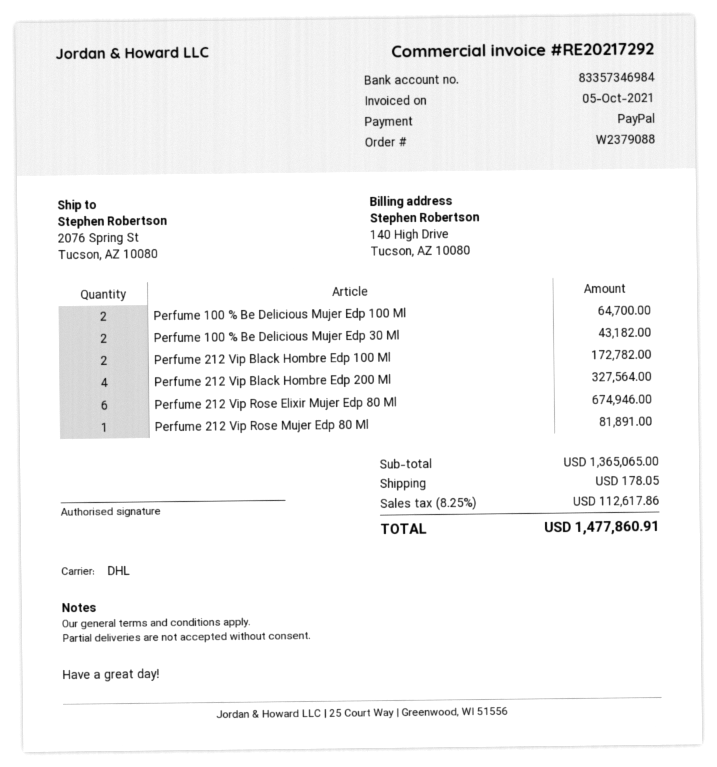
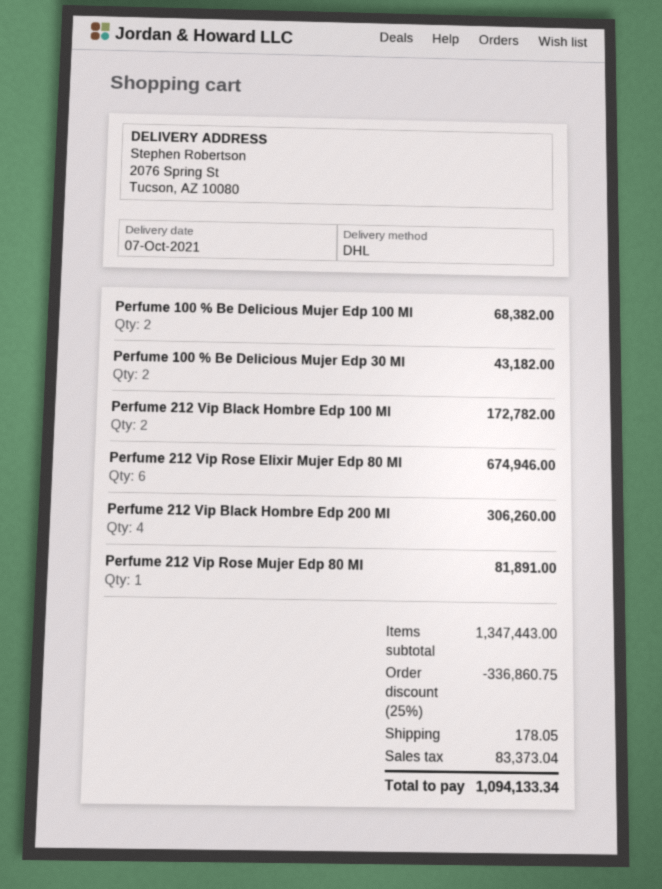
Perfume 100 % Be Delicious Mujer Edp 100 Ml: 2 for 64700.00 -> 2 for 68382.00
Perfume 212 Vip Black Hombre Edp 200 Ml: 4 for 327564.00 -> 4 for 306260.00
subtotal: 1365065.00 -> 1347443.00
discount: none -> 25% = 336860.75
tax: 112617.86 -> 83373.04
total: 1477860.91 -> 1094133.34

